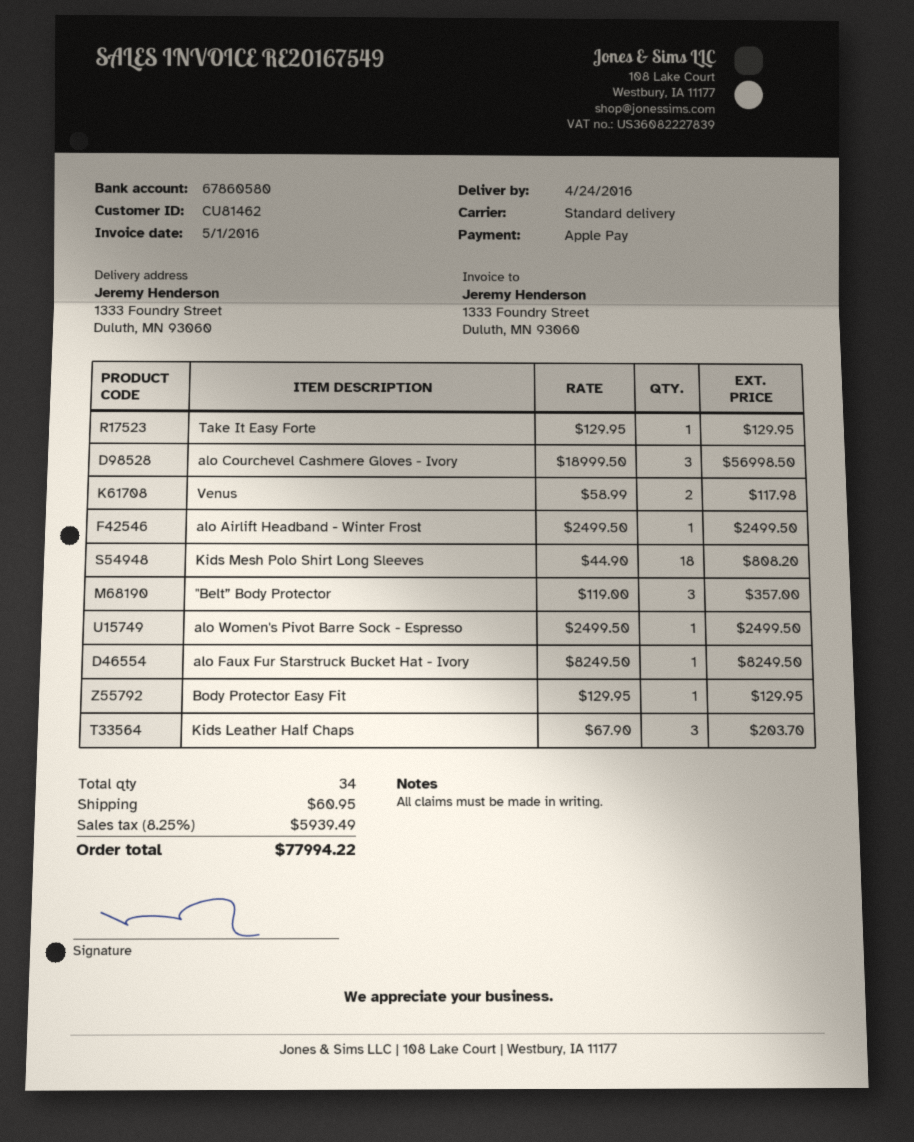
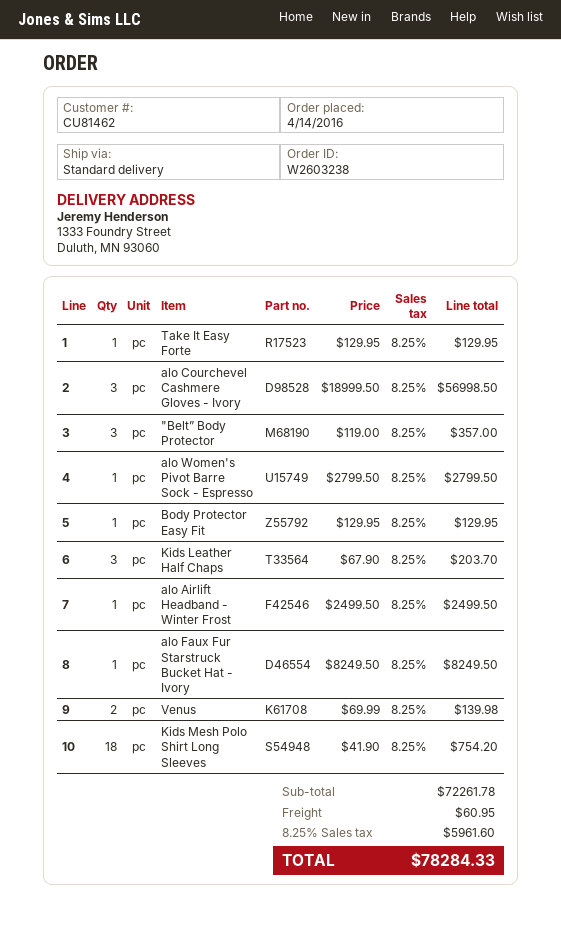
Venus: 2 x 58.99 = 117.98 -> 2 x 69.99 = 139.98
Kids Mesh Polo Shirt Long Sleeves: 18 x 44.90 = 808.20 -> 18 x 41.90 = 754.20
alo Women's Pivot Barre Sock - Espresso: 1 x 2499.50 = 2499.50 -> 1 x 2799.50 = 2799.50
tax: 8.25% = 5939.49 -> 8.25% = 5961.60
total: 77994.22 -> 78284.33

